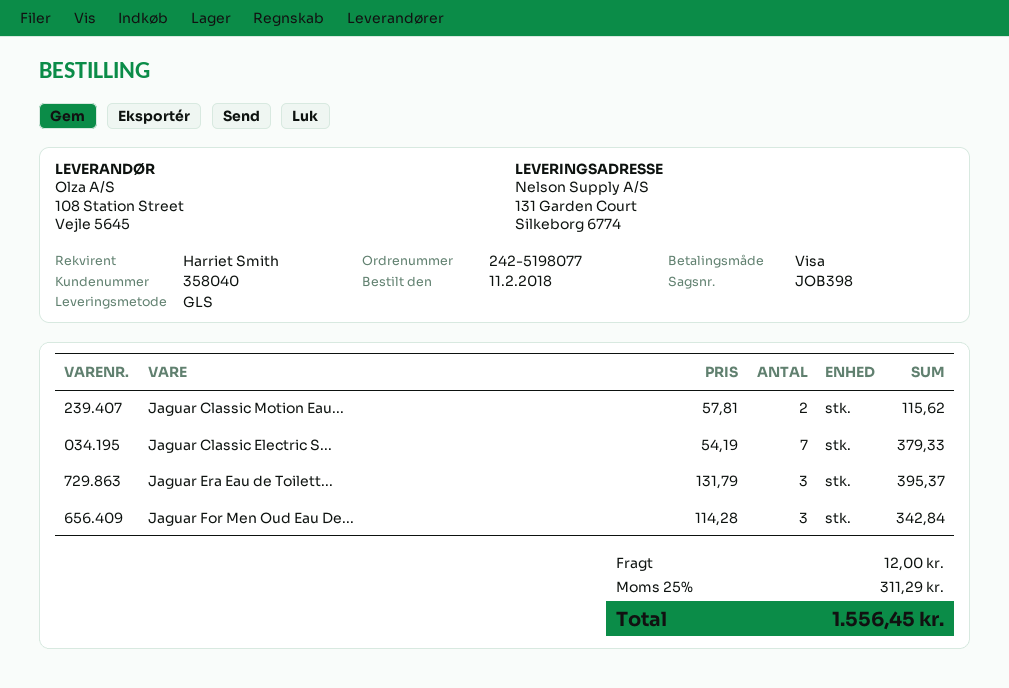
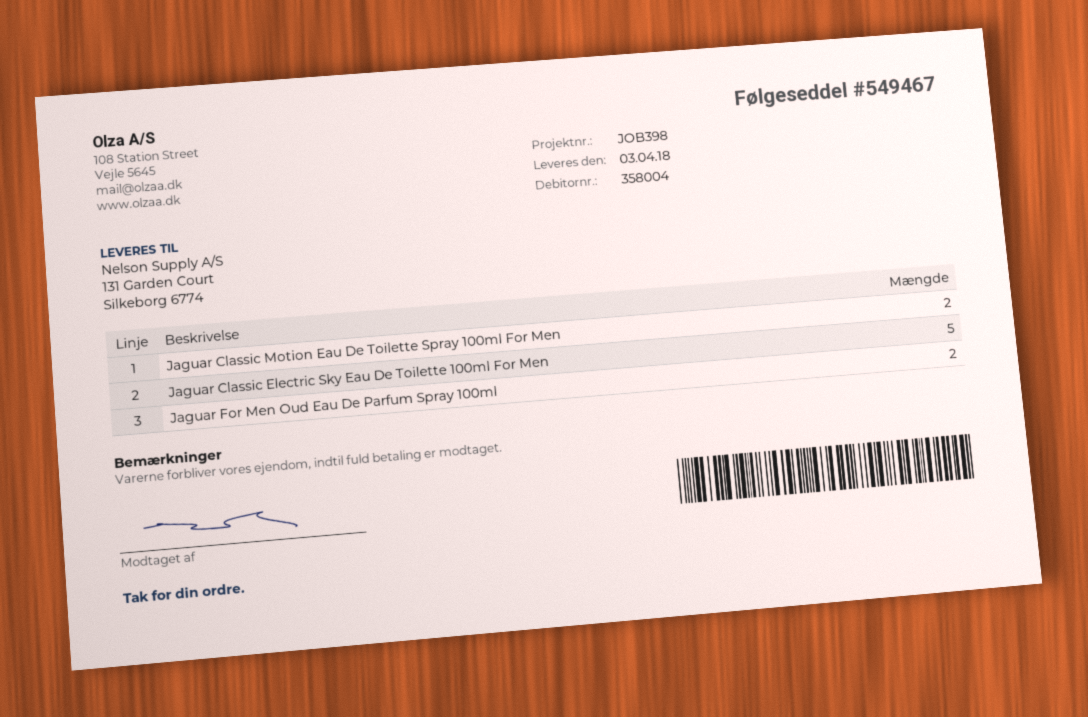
customer number: 358040 -> 358004
Jaguar Classic Electric S...: 7 -> 5
Jaguar Era Eau de Toilett...: 3 -> none
Jaguar For Men Oud Eau De...: 3 -> 2

